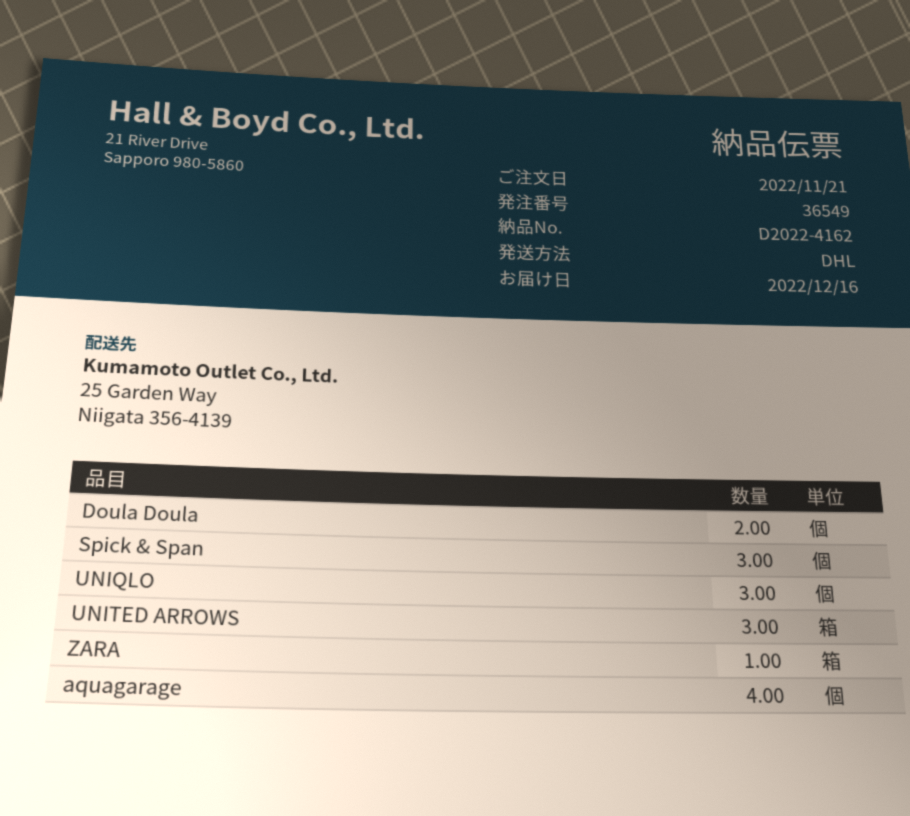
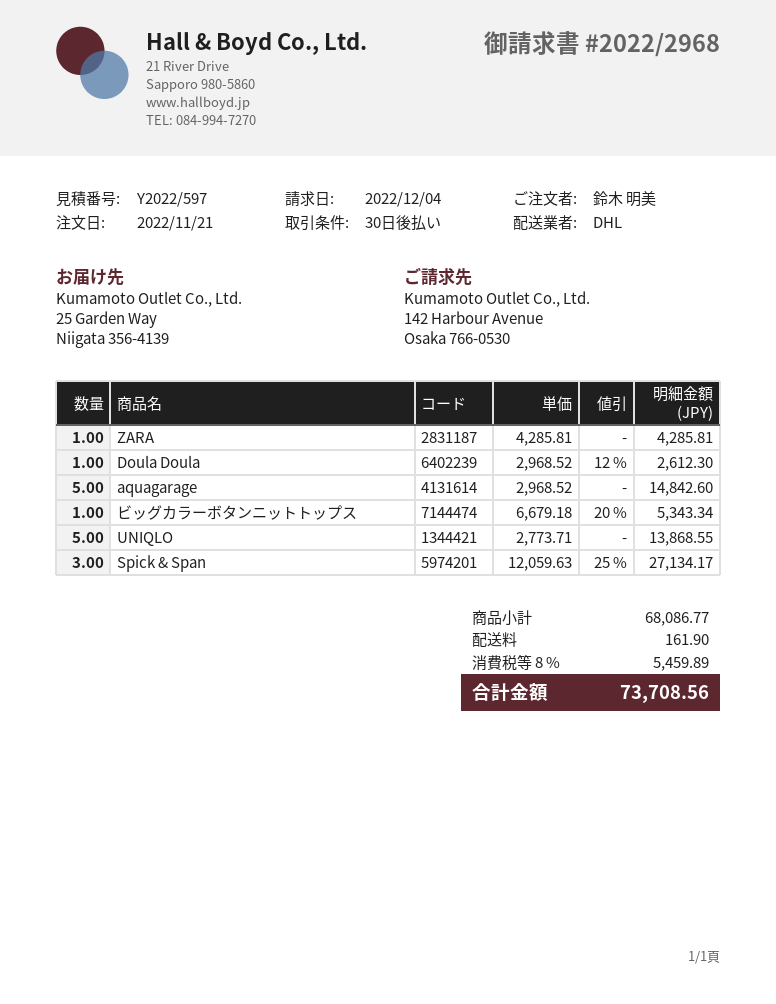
Doula Doula: 2 -> 1
UNIQLO: 3 -> 5
UNITED ARROWS: 3 -> none
aquagarage: 4 -> 5
ビッグカラーボタンニットトップス: none -> 1

